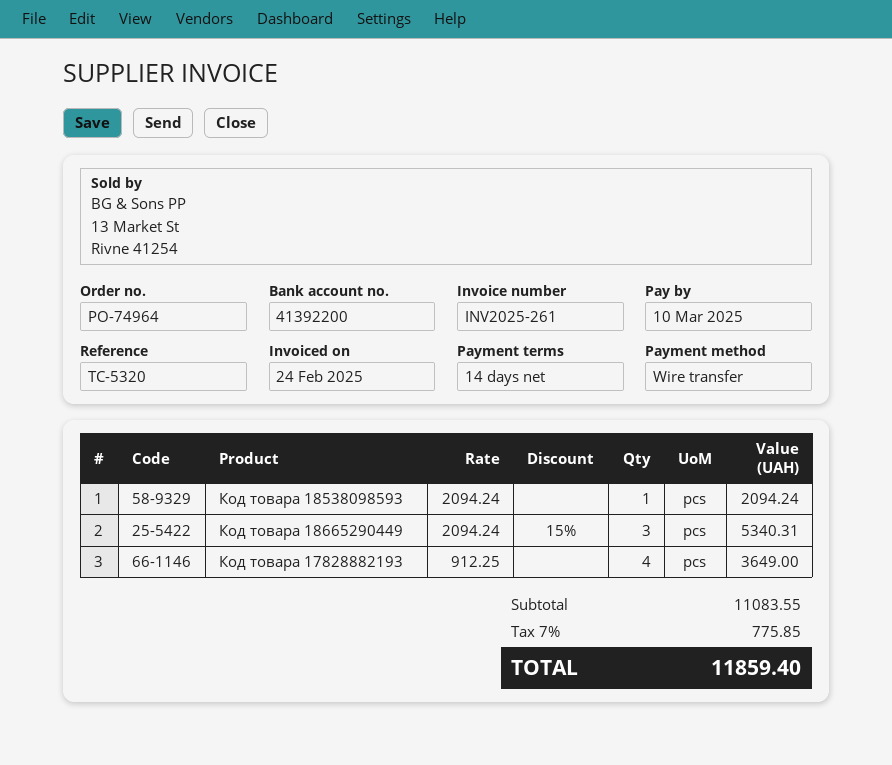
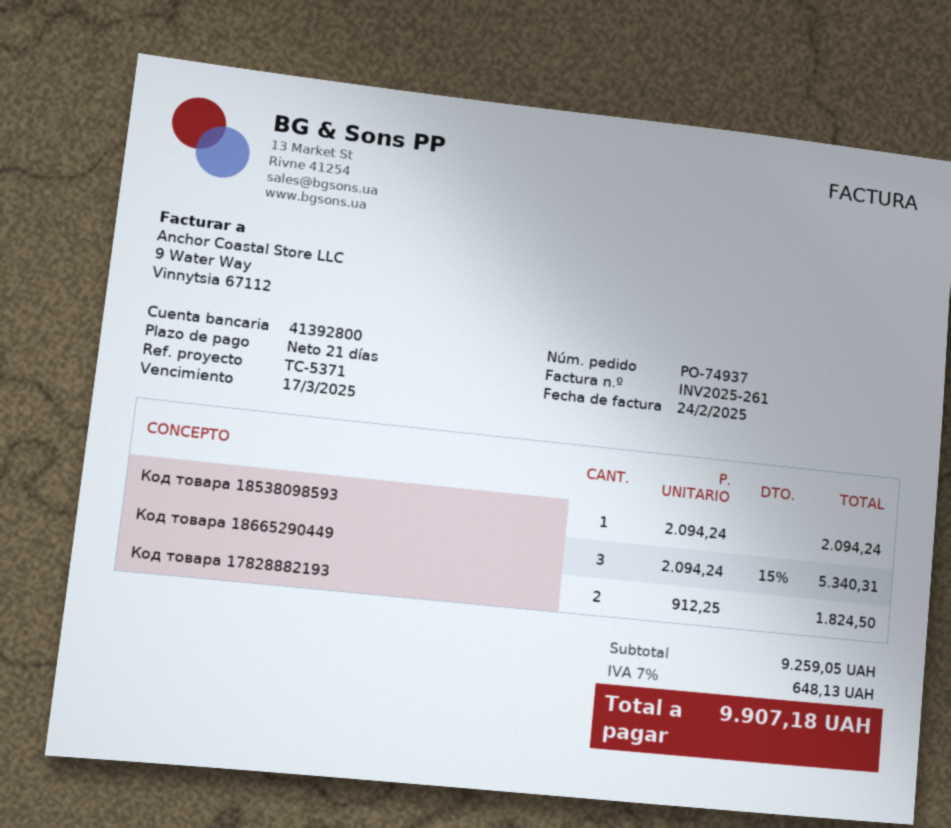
order number: PO-74964 -> PO-74937
payment terms: 14 days -> 21 days
due date: 2025-03-10 -> 2025-03-17
reference: TC-5320 -> TC-5371
bank account: 41392200 -> 41392800
Код товара 17828882193: 4 x 912.25 = 3649.00 -> 2 x 912.25 = 1824.50
subtotal: 11083.55 -> 9259.05
tax: 7% = 775.85 -> 7% = 648.13
total: 11859.40 -> 9907.18

